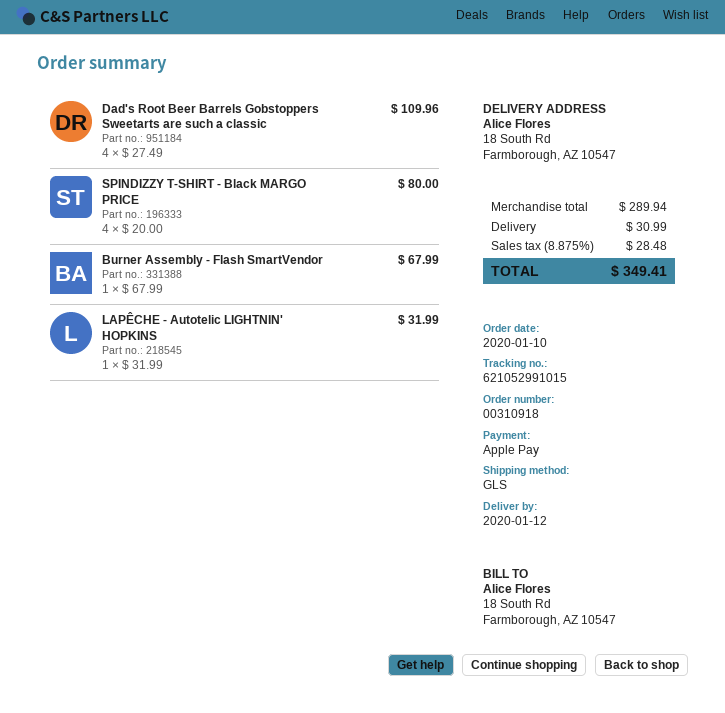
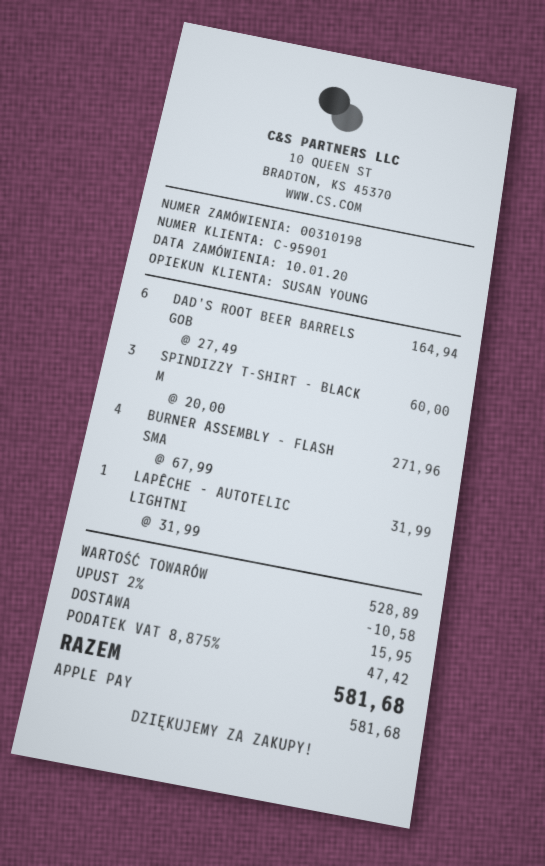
order number: 00310918 -> 00310198
Dad's Root Beer Barrels Gobstoppers Sweetarts are such a classic: 4 x 27.49 = 109.96 -> 6 x 27.49 = 164.94
SPINDIZZY T-SHIRT - Black MARGO PRICE: 4 x 20.00 = 80.00 -> 3 x 20.00 = 60.00
Burner Assembly - Flash SmartVendor: 1 x 67.99 = 67.99 -> 4 x 67.99 = 271.96
subtotal: 289.94 -> 528.89
discount: none -> 2% = 10.58
shipping: 30.99 -> 15.95
tax: 8.875% = 28.48 -> 8.875% = 47.42
total: 349.41 -> 581.68

